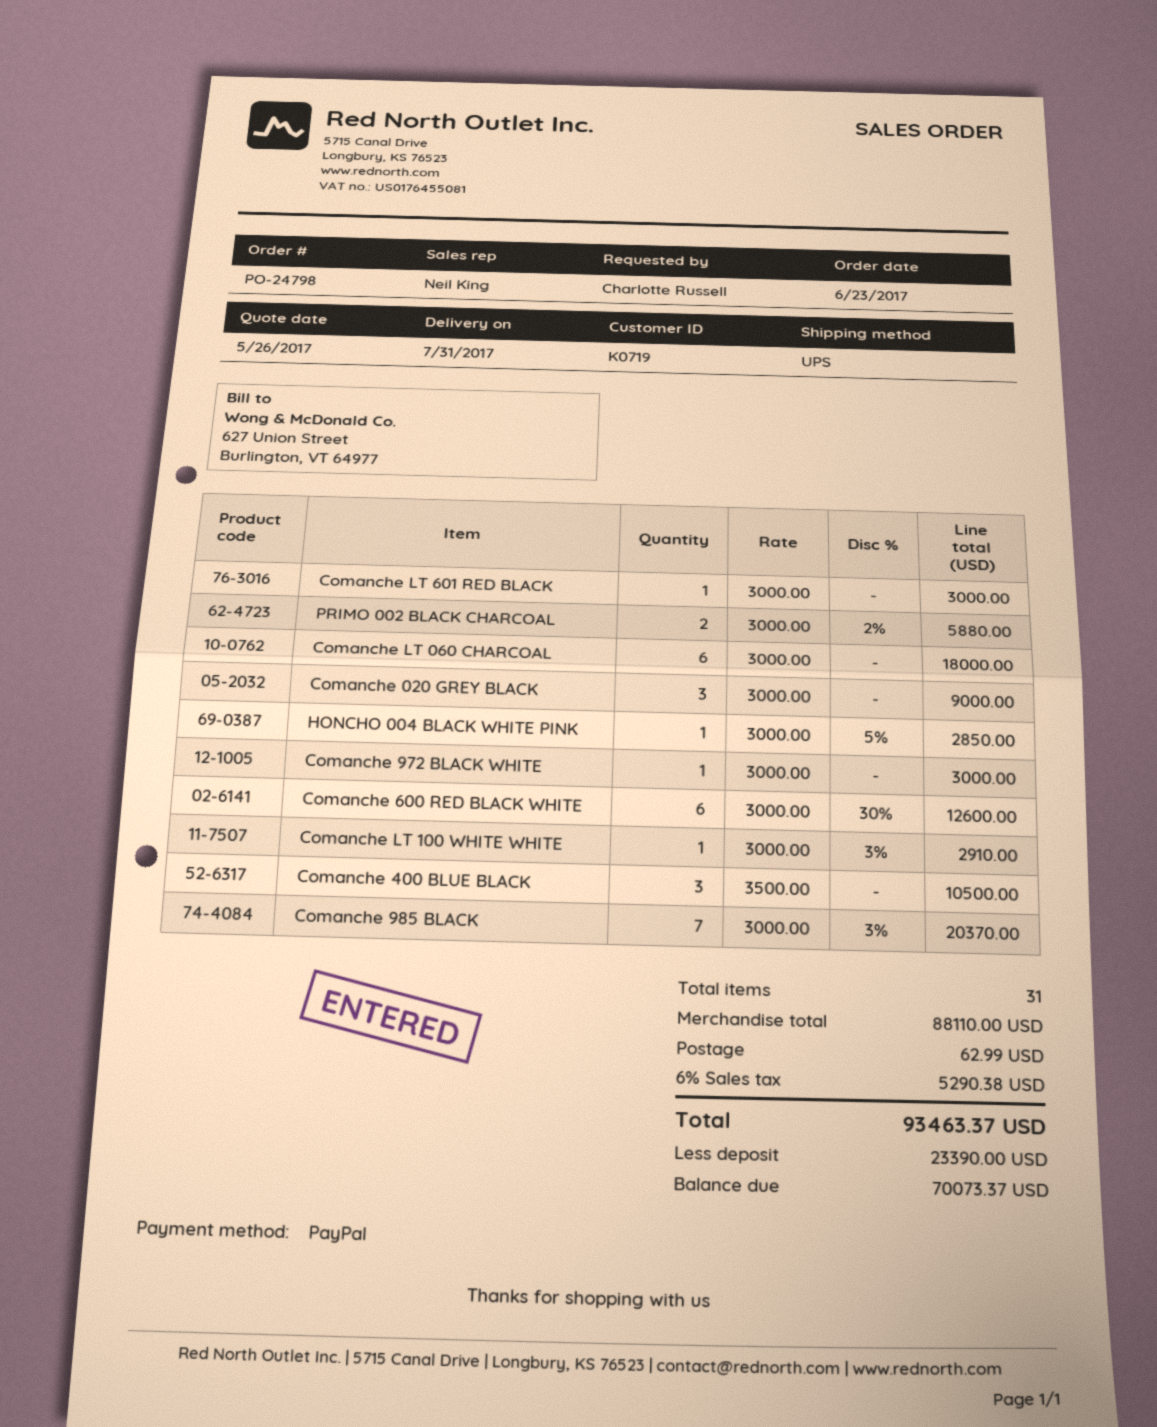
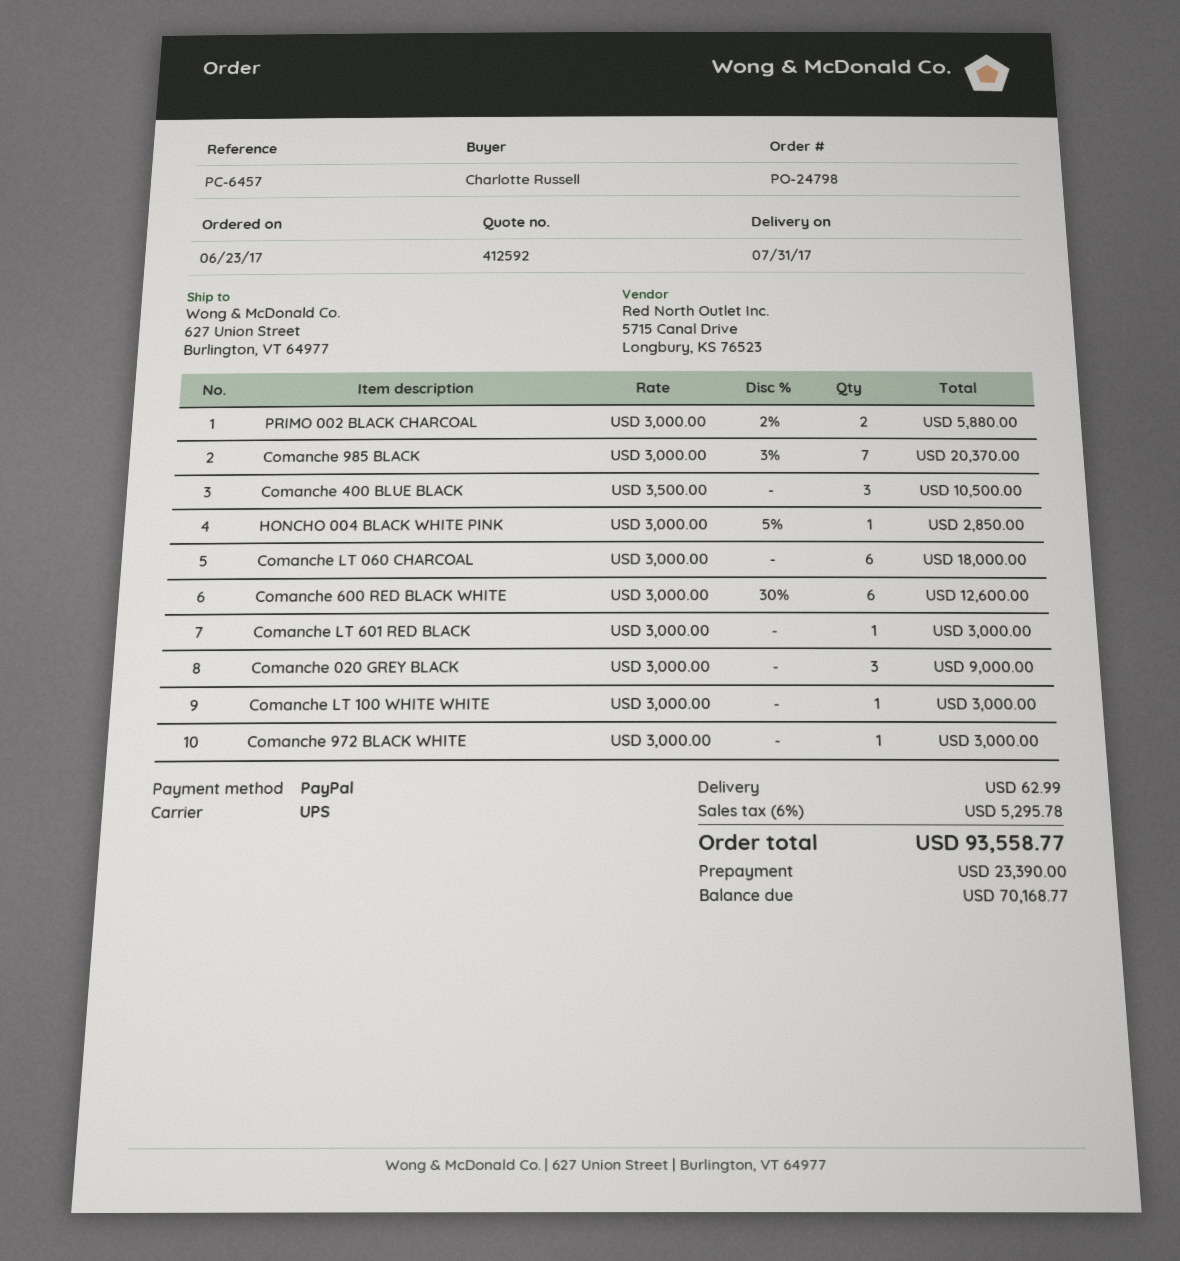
Comanche LT 100 WHITE WHITE: 1 x 3000.00 - 3% = 2910.00 -> 1 x 3000.00 = 3000.00
tax: 6% = 5290.38 -> 6% = 5295.78
total: 93463.37 -> 93558.77
balance: 70073.37 -> 70168.77

